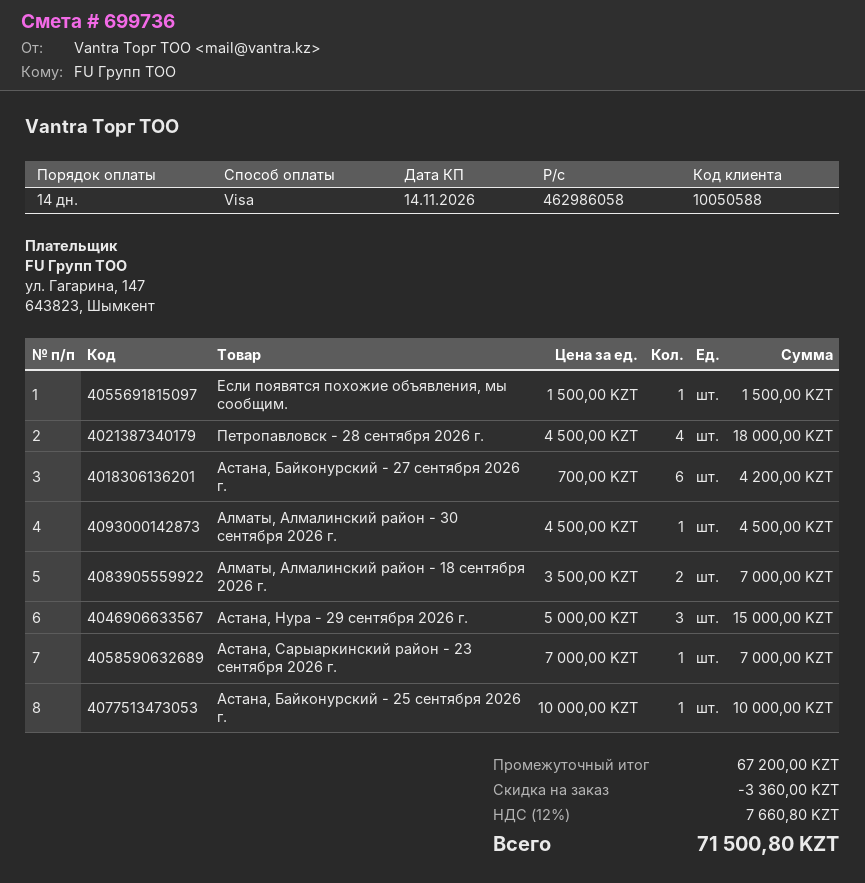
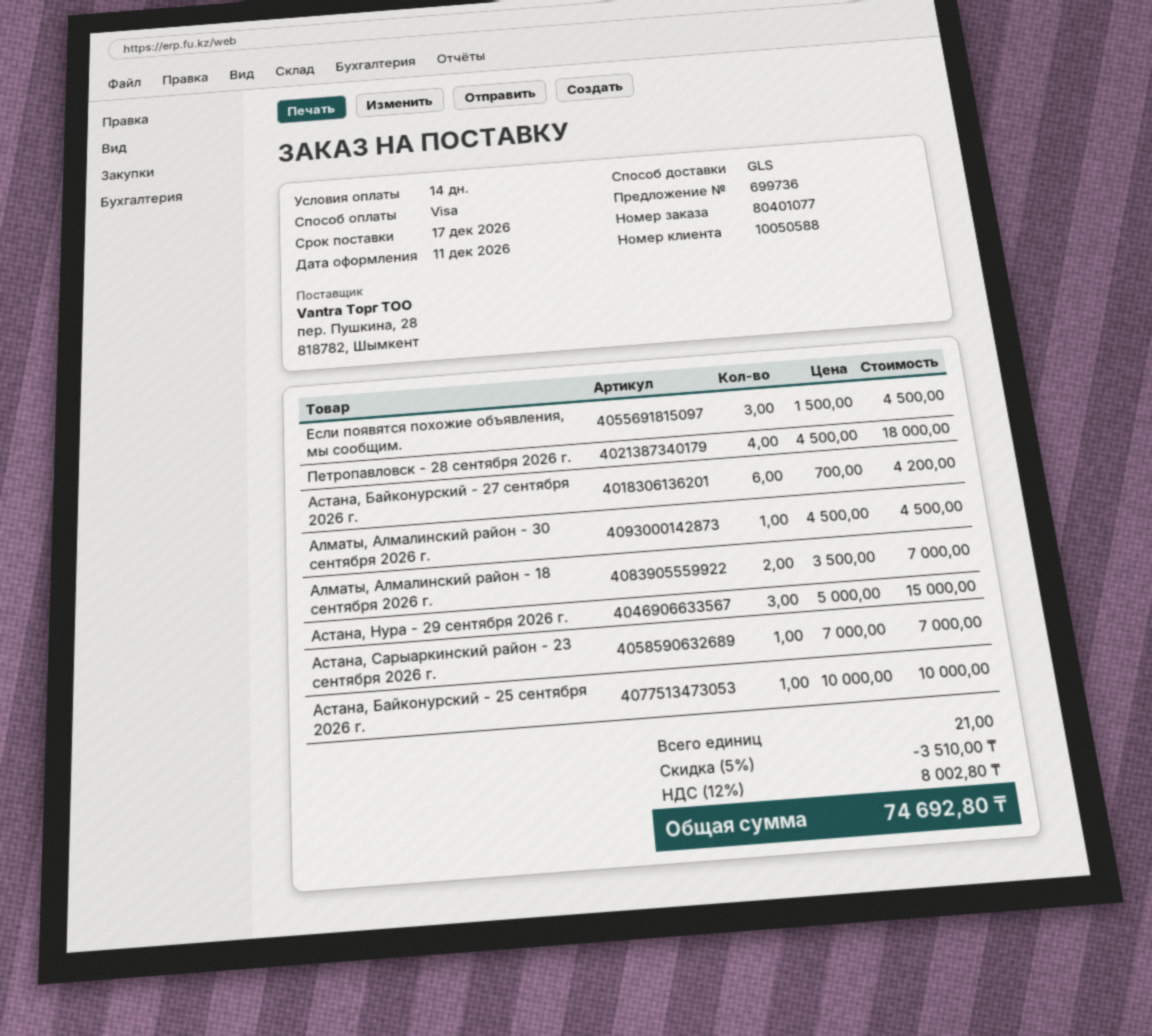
Если появятся похожие объявления, мы сообщим.: 1 x 1500.00 = 1500.00 -> 3 x 1500.00 = 4500.00
discount: 3360.00 -> 3510.00
tax: 12% = 7660.80 -> 12% = 8002.80
total: 71500.80 -> 74692.80

